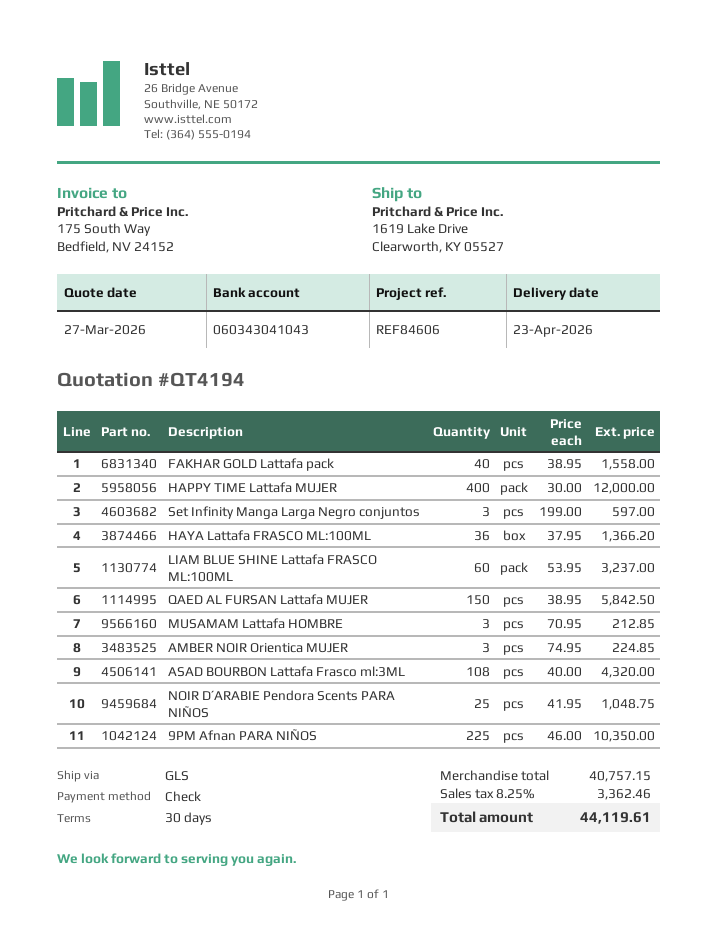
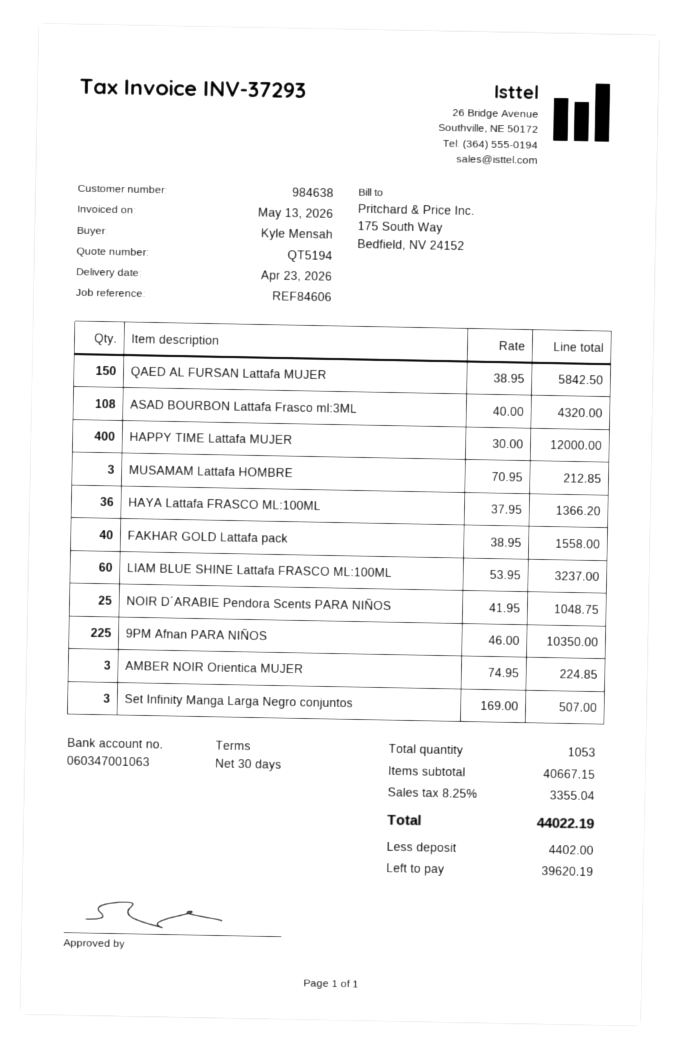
quote number: QT4194 -> QT5194
bank account: 060343041043 -> 060347001063
Set Infinity Manga Larga Negro conjuntos: 3 x 199.00 = 597.00 -> 3 x 169.00 = 507.00
subtotal: 40757.15 -> 40667.15
tax: 8.25% = 3362.46 -> 8.25% = 3355.04
total: 44119.61 -> 44022.19

